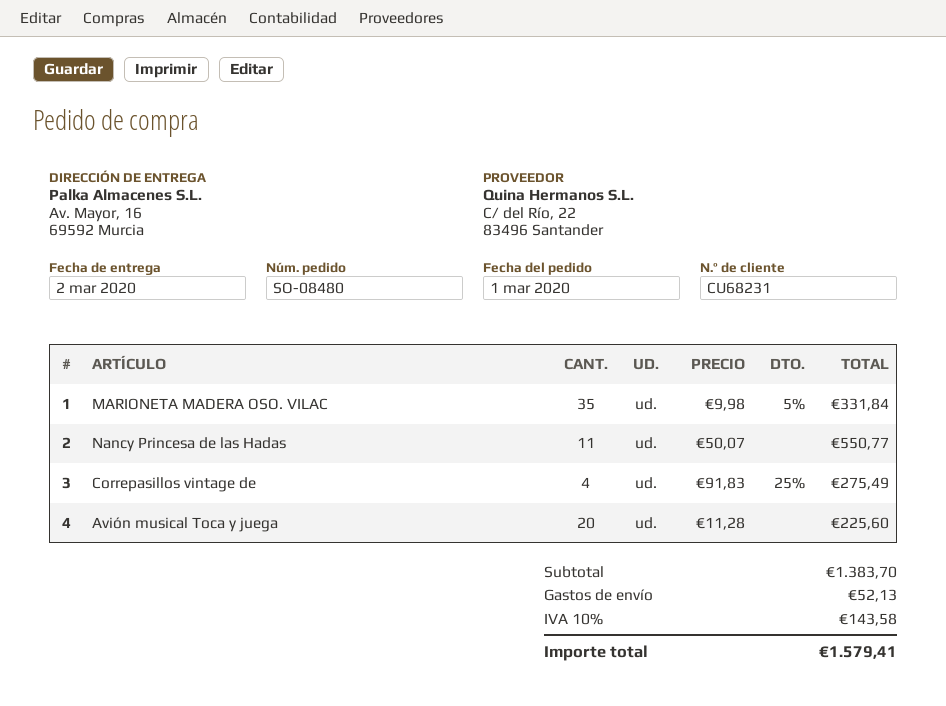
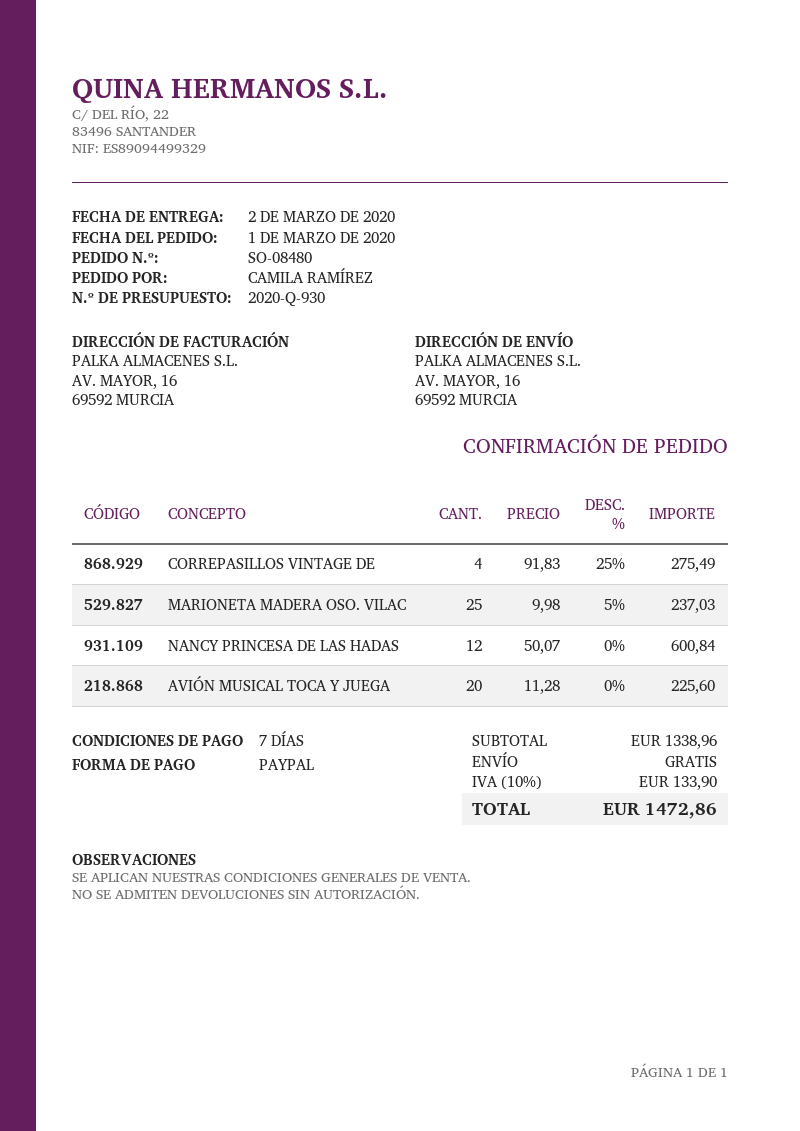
MARIONETA MADERA OSO. VILAC: 35 x 9.98 - 5% = 331.84 -> 25 x 9.98 - 5% = 237.03
Nancy Princesa de las Hadas: 11 x 50.07 = 550.77 -> 12 x 50.07 = 600.84
subtotal: 1383.70 -> 1338.96
shipping: 52.13 -> 0.00
tax: 10% = 143.58 -> 10% = 133.90
total: 1579.41 -> 1472.86

